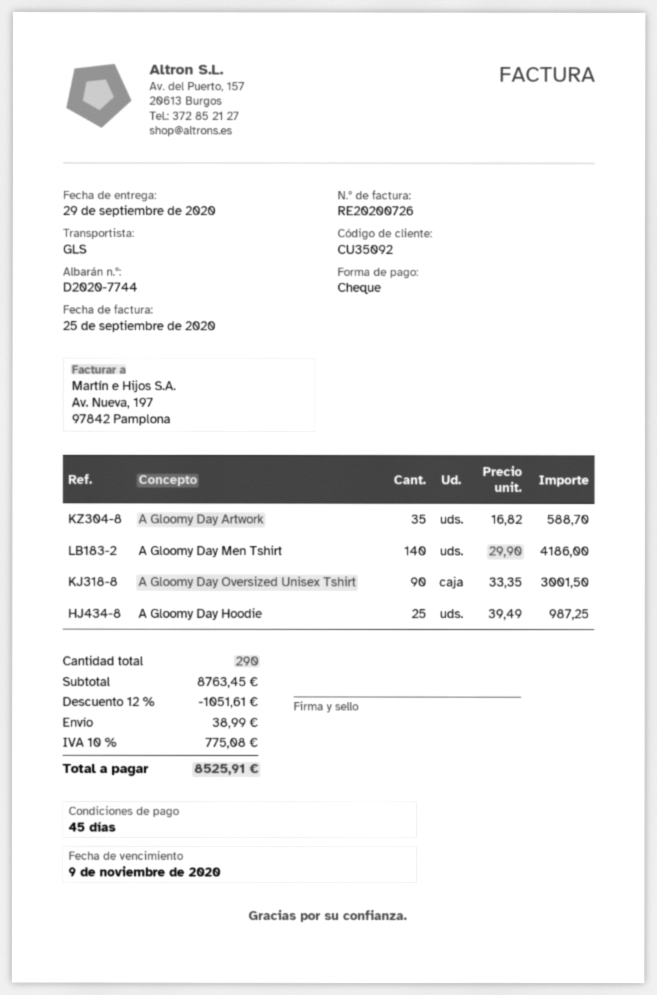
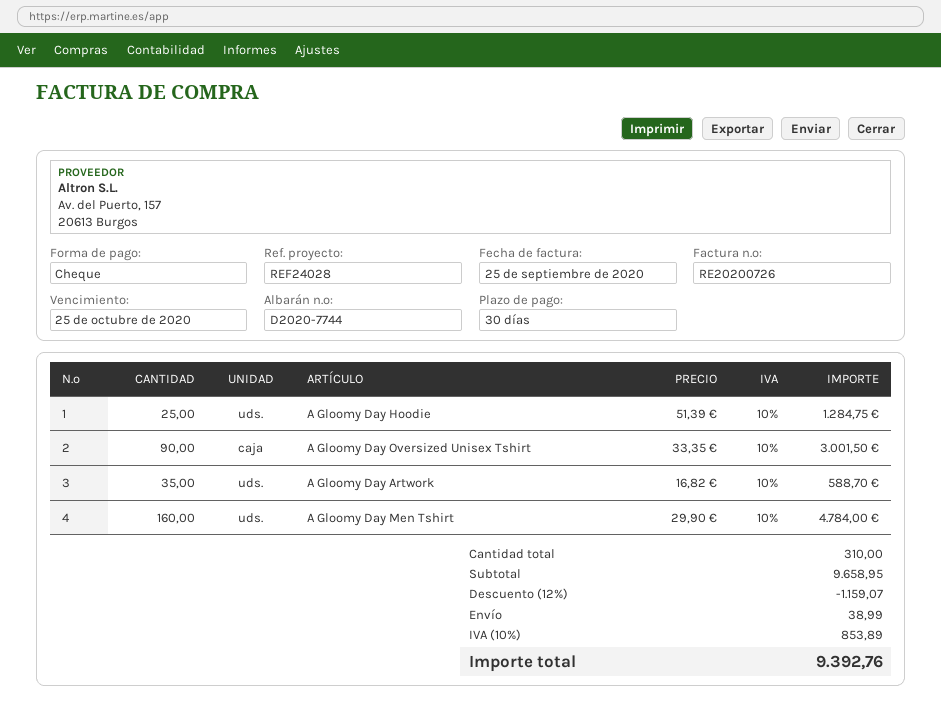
payment terms: 45 days -> 30 days
due date: 2020-11-09 -> 2020-10-25
A Gloomy Day Men Tshirt: 140 x 29.90 = 4186.00 -> 160 x 29.90 = 4784.00
A Gloomy Day Hoodie: 25 x 39.49 = 987.25 -> 25 x 51.39 = 1284.75
total quantity: 290 -> 310
subtotal: 8763.45 -> 9658.95
discount: 12% = 1051.61 -> 12% = 1159.07
tax: 10% = 775.08 -> 10% = 853.89
total: 8525.91 -> 9392.76

